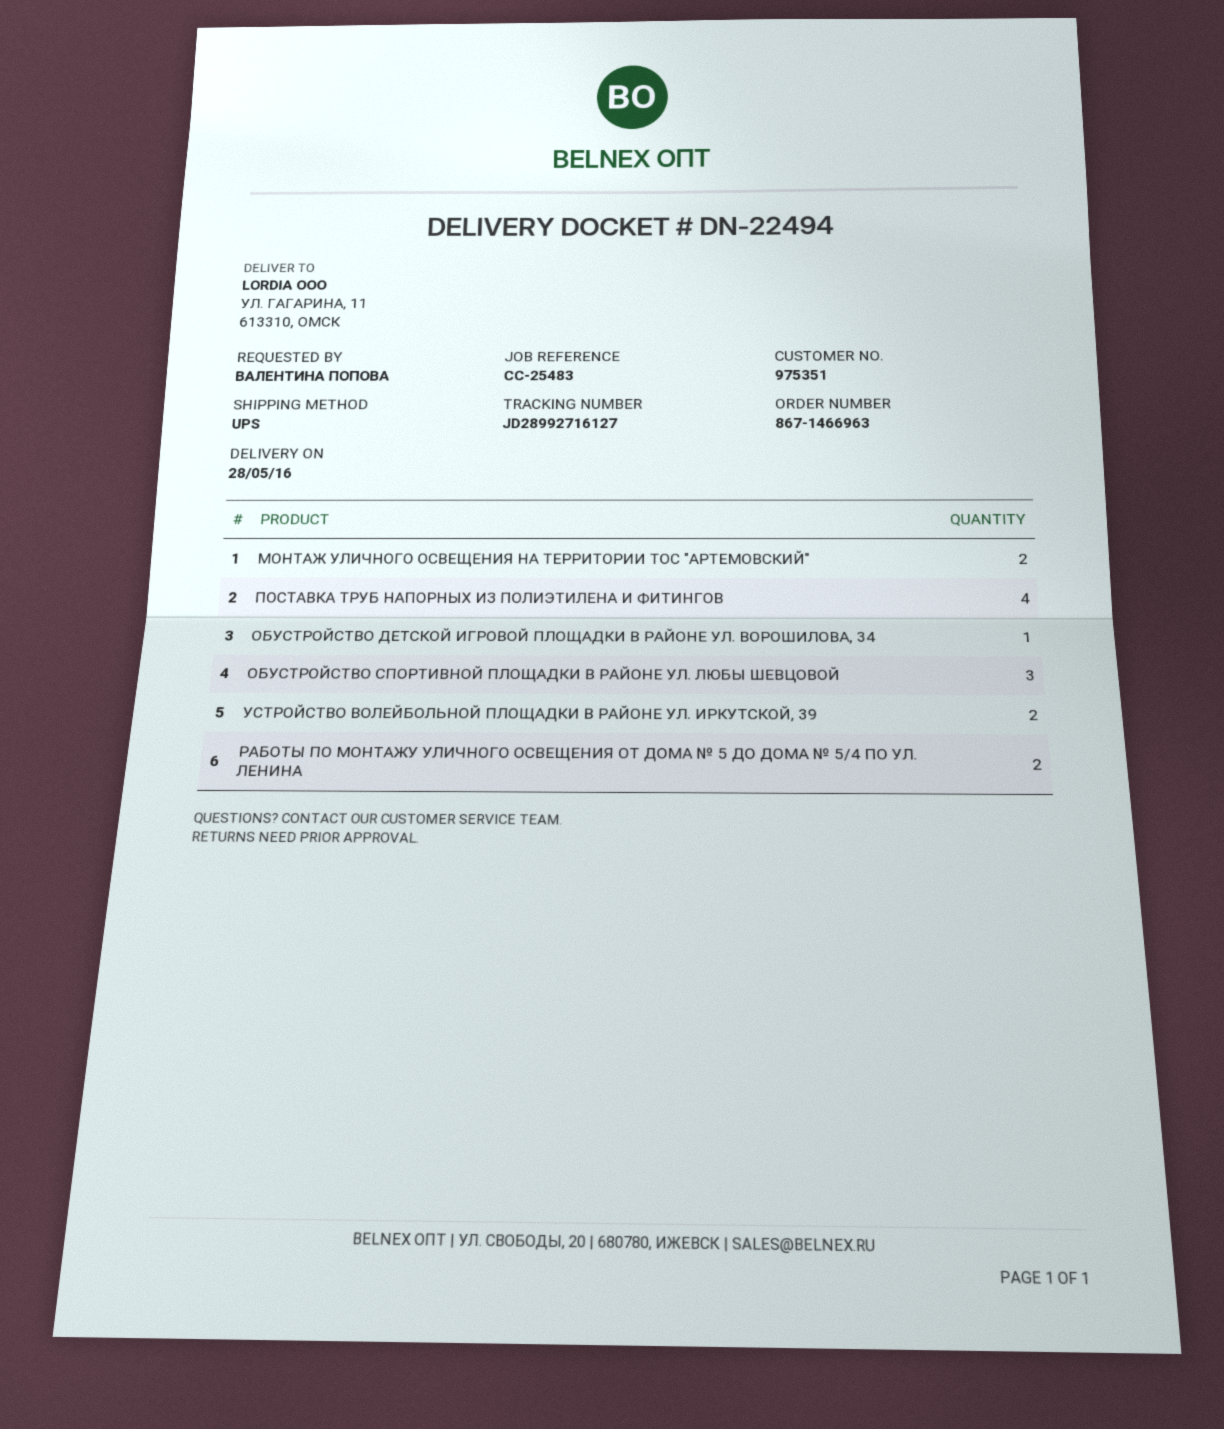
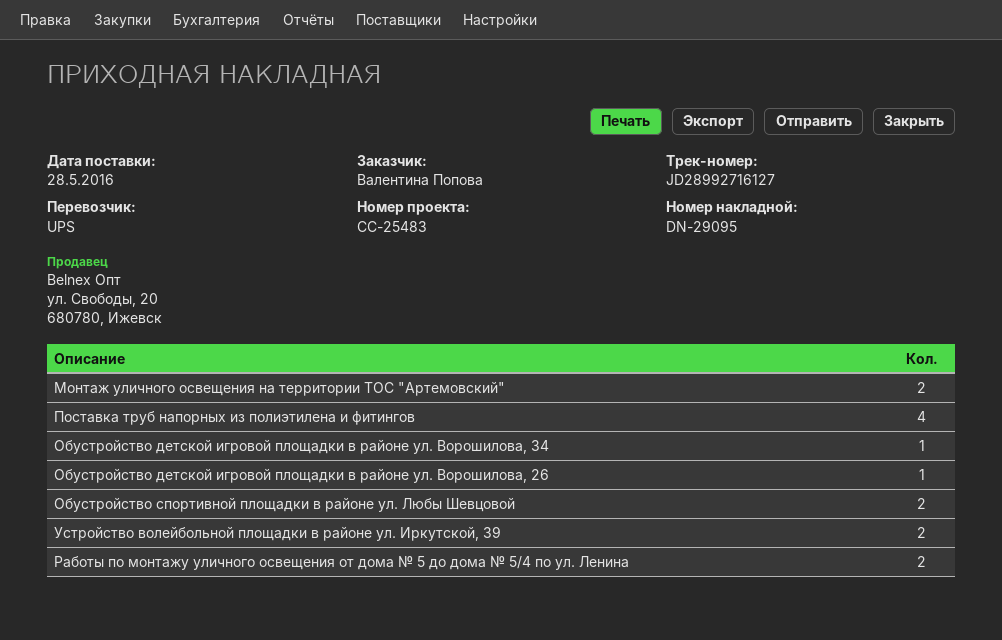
delivery note number: DN-22494 -> DN-29095
ОБУСТРОЙСТВО СПОРТИВНОЙ ПЛОЩАДКИ В РАЙОНЕ УЛ. ЛЮБЫ ШЕВЦОВОЙ: 3 -> 2
Обустройство детской игровой площадки в районе ул. Ворошилова, 26: none -> 1

